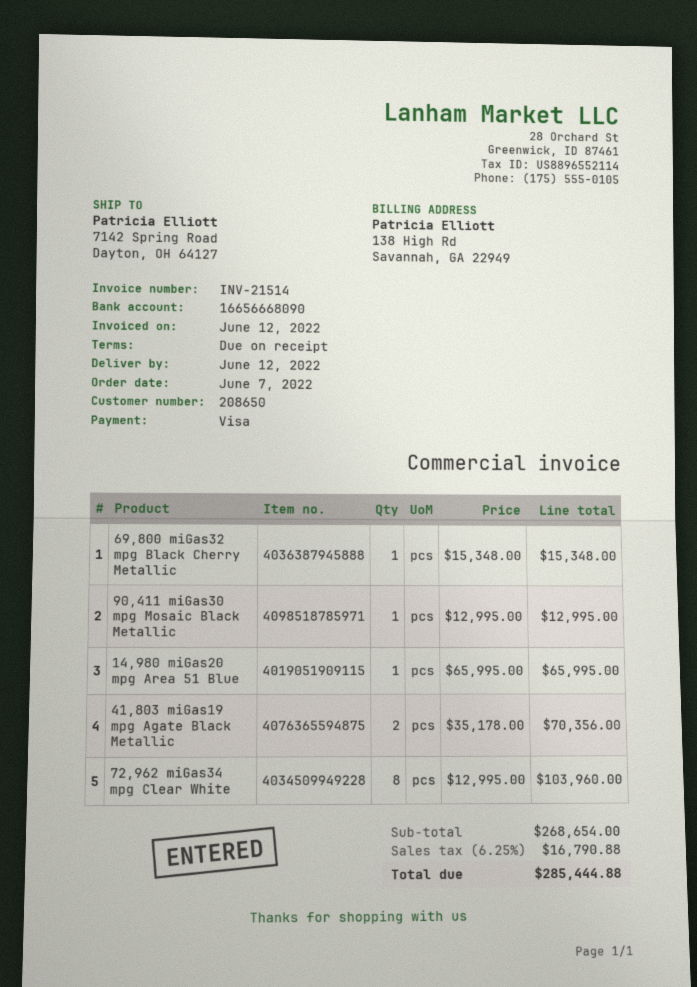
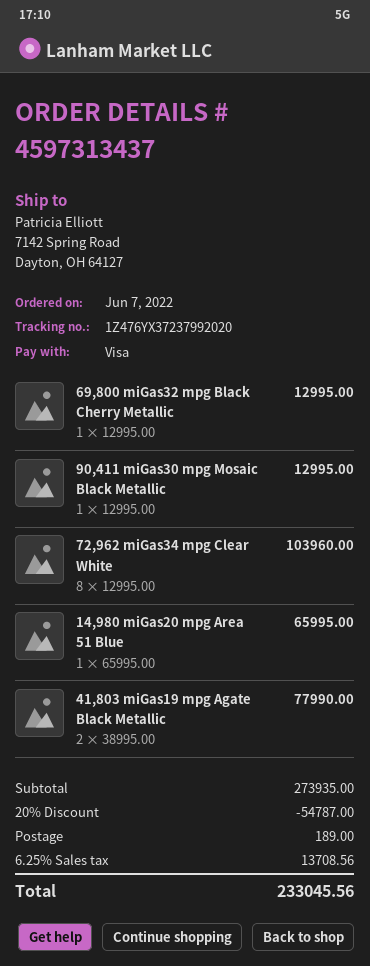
69,800 miGas32 mpg Black Cherry Metallic: 1 x 15348.00 = 15348.00 -> 1 x 12995.00 = 12995.00
41,803 miGas19 mpg Agate Black Metallic: 2 x 35178.00 = 70356.00 -> 2 x 38995.00 = 77990.00
subtotal: 268654.00 -> 273935.00
discount: none -> 20% = 54787.00
shipping: none -> 189.00
tax: 6.25% = 16790.88 -> 6.25% = 13708.56
total: 285444.88 -> 233045.56

